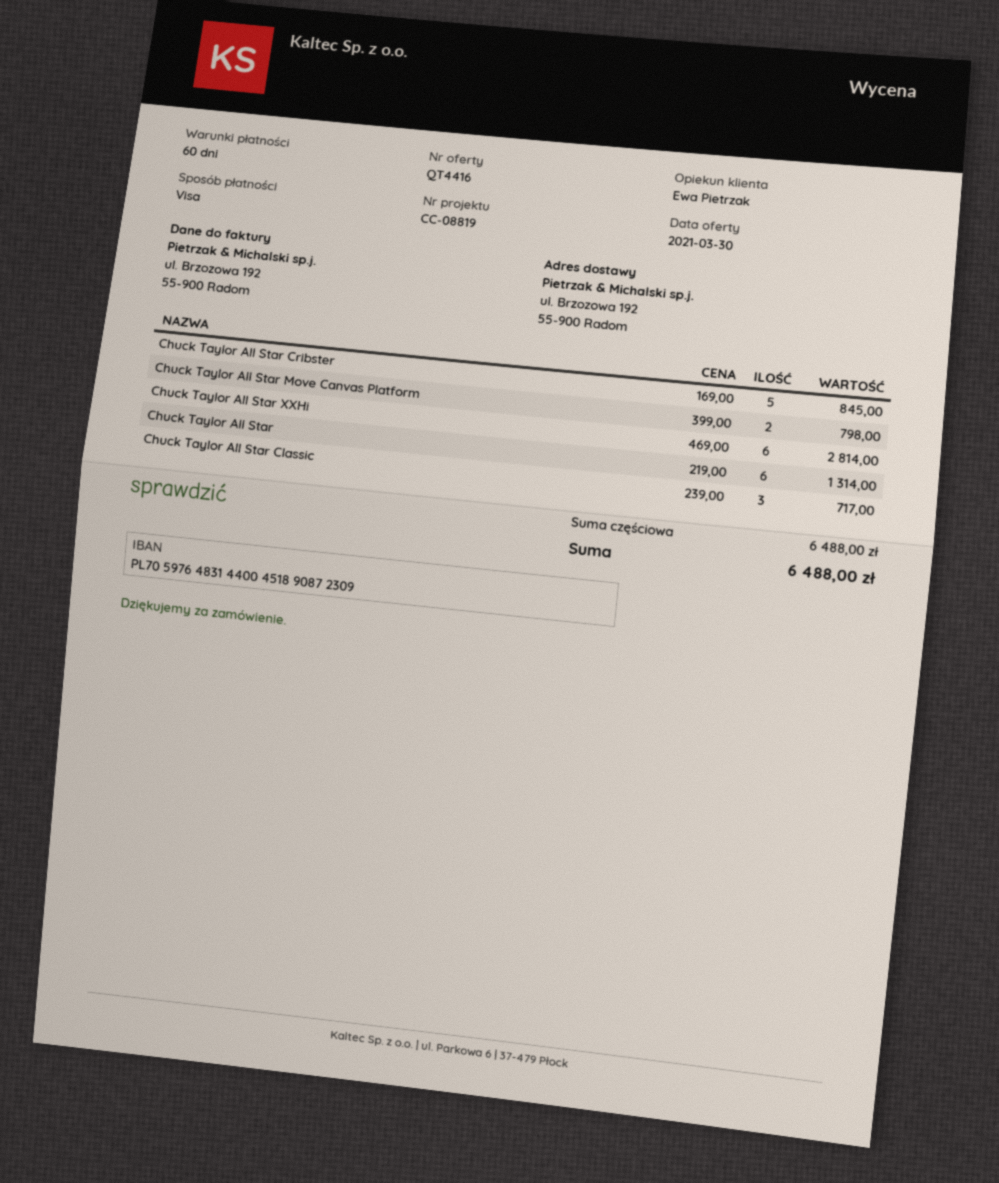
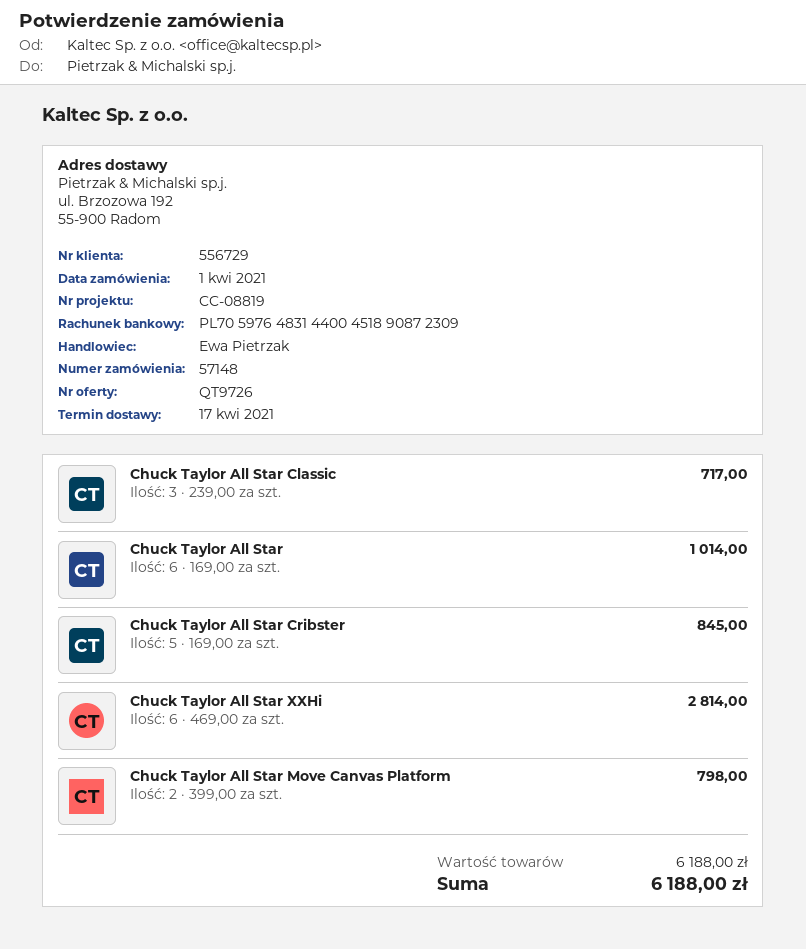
quote number: QT4416 -> QT9726
Chuck Taylor All Star: 6 x 219.00 = 1314.00 -> 6 x 169.00 = 1014.00
subtotal: 6488.00 -> 6188.00
total: 6488.00 -> 6188.00

